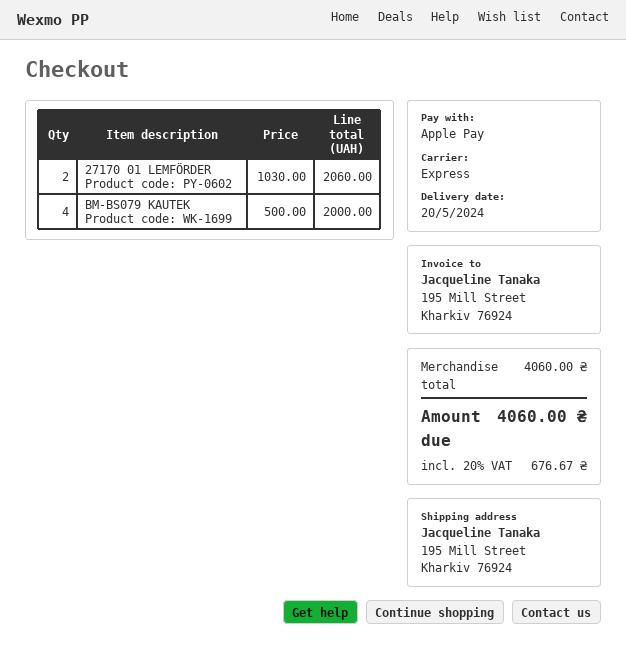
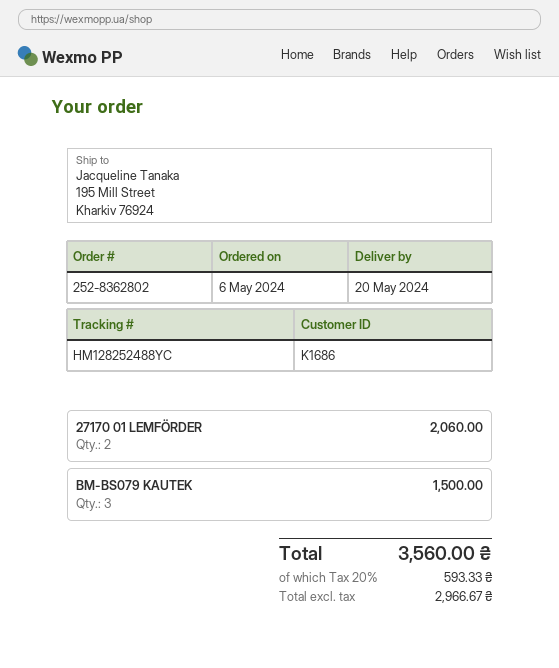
BM-BS079 KAUTEK: 4 for 2000.00 -> 3 for 1500.00
tax: 20% = 676.67 -> 20% = 593.33
total: 4060.00 -> 3560.00

